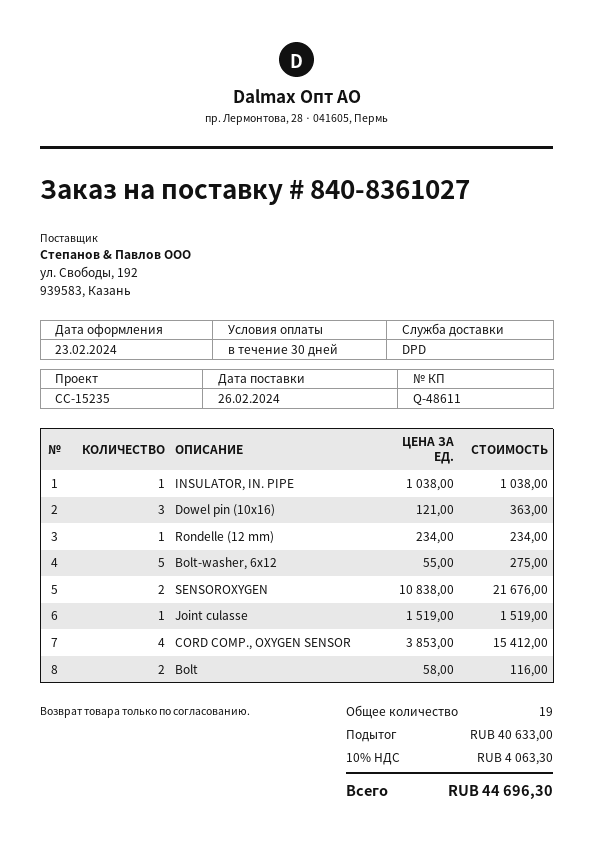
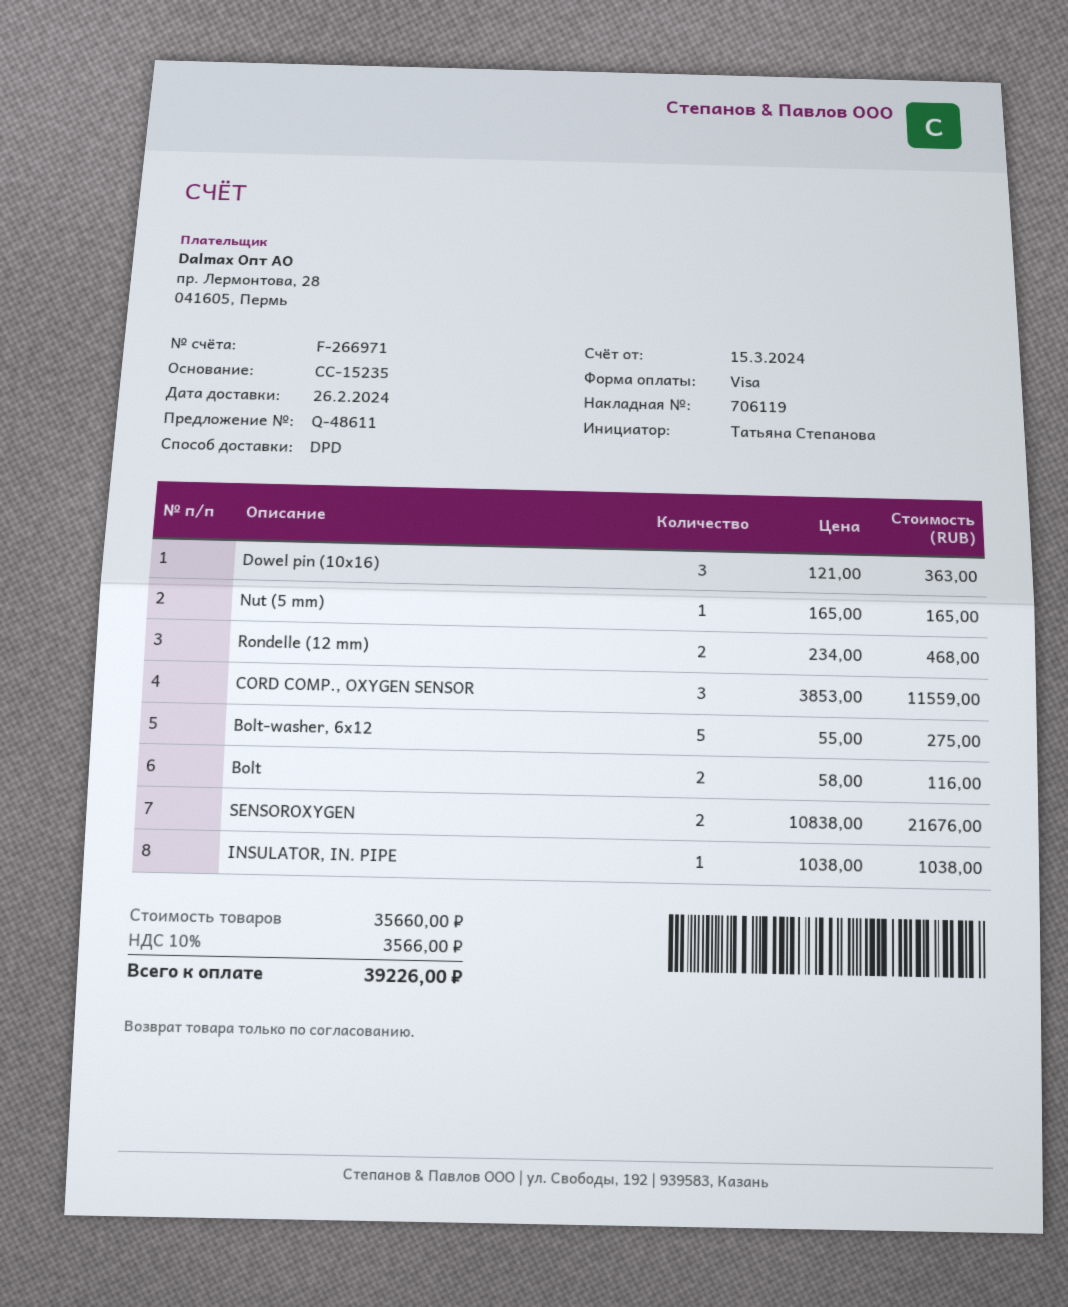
Rondelle (12 mm): 1 x 234.00 = 234.00 -> 2 x 234.00 = 468.00
Joint culasse: 1 x 1519.00 = 1519.00 -> none
CORD COMP., OXYGEN SENSOR: 4 x 3853.00 = 15412.00 -> 3 x 3853.00 = 11559.00
Nut (5 mm): none -> 1 x 165.00 = 165.00
subtotal: 40633.00 -> 35660.00
tax: 10% = 4063.30 -> 10% = 3566.00
total: 44696.30 -> 39226.00

